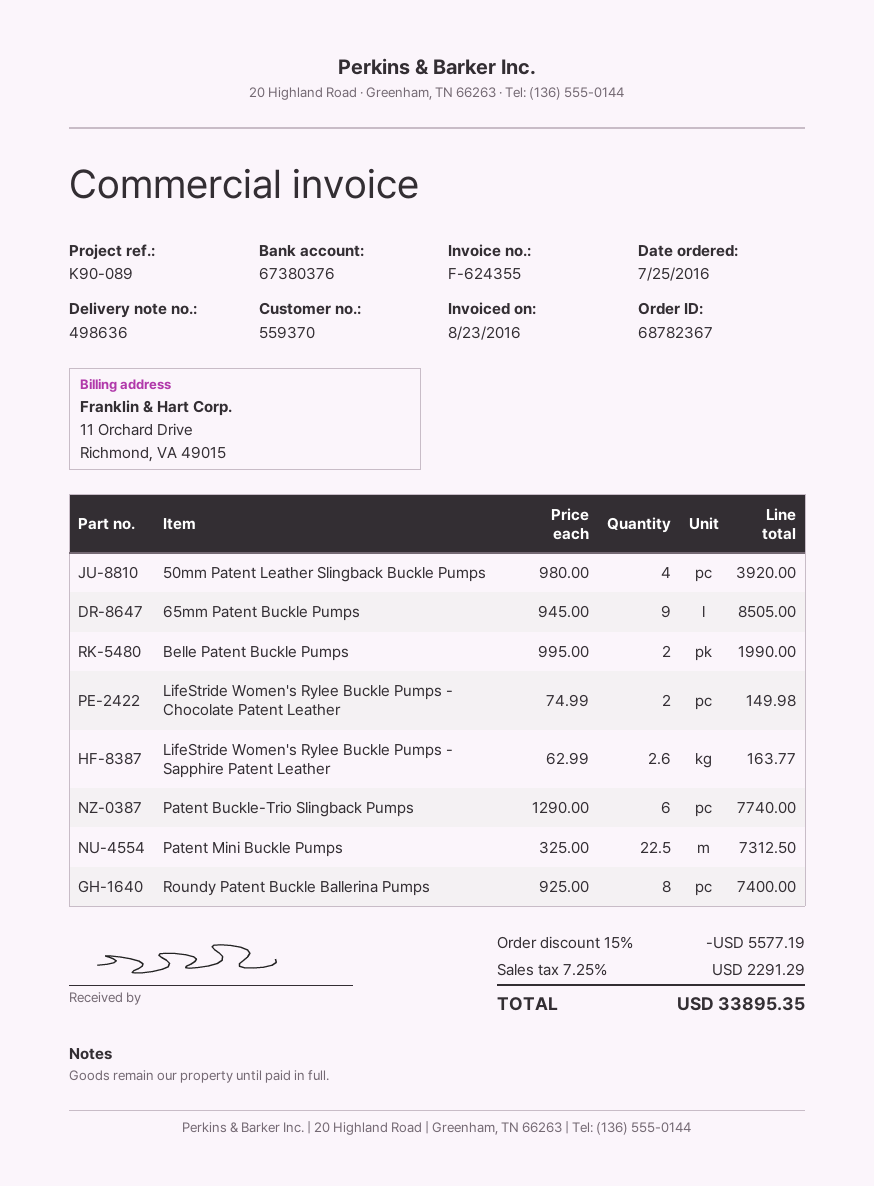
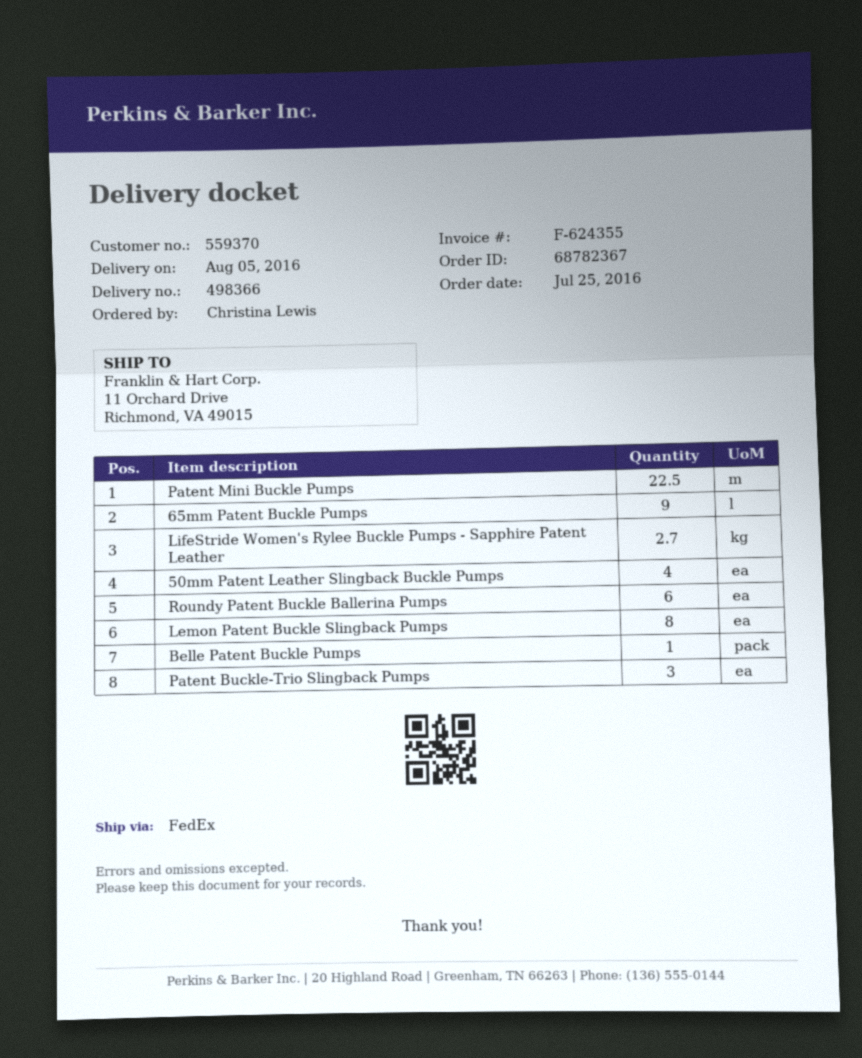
delivery note number: 498636 -> 498366
Belle Patent Buckle Pumps: 2 -> 1
LifeStride Women's Rylee Buckle Pumps - Chocolate Patent Leather: 2 -> none
LifeStride Women's Rylee Buckle Pumps - Sapphire Patent Leather: 2.6 -> 2.7
Patent Buckle-Trio Slingback Pumps: 6 -> 3
Roundy Patent Buckle Ballerina Pumps: 8 -> 6
Lemon Patent Buckle Slingback Pumps: none -> 8

